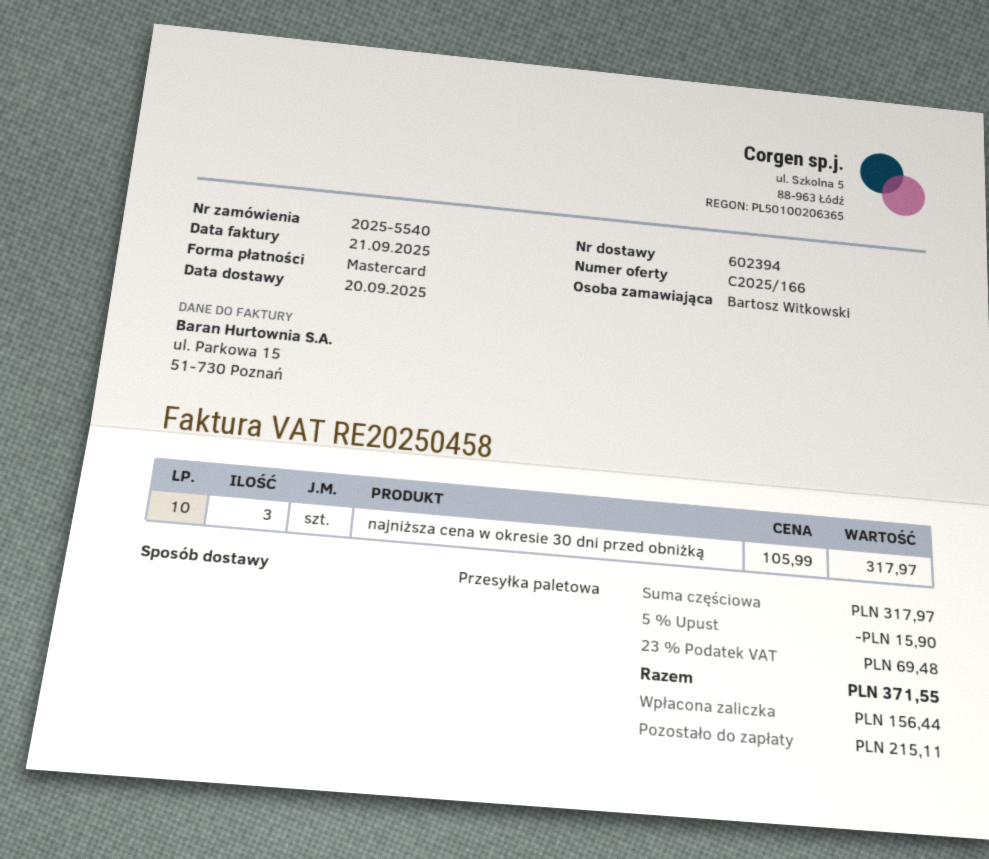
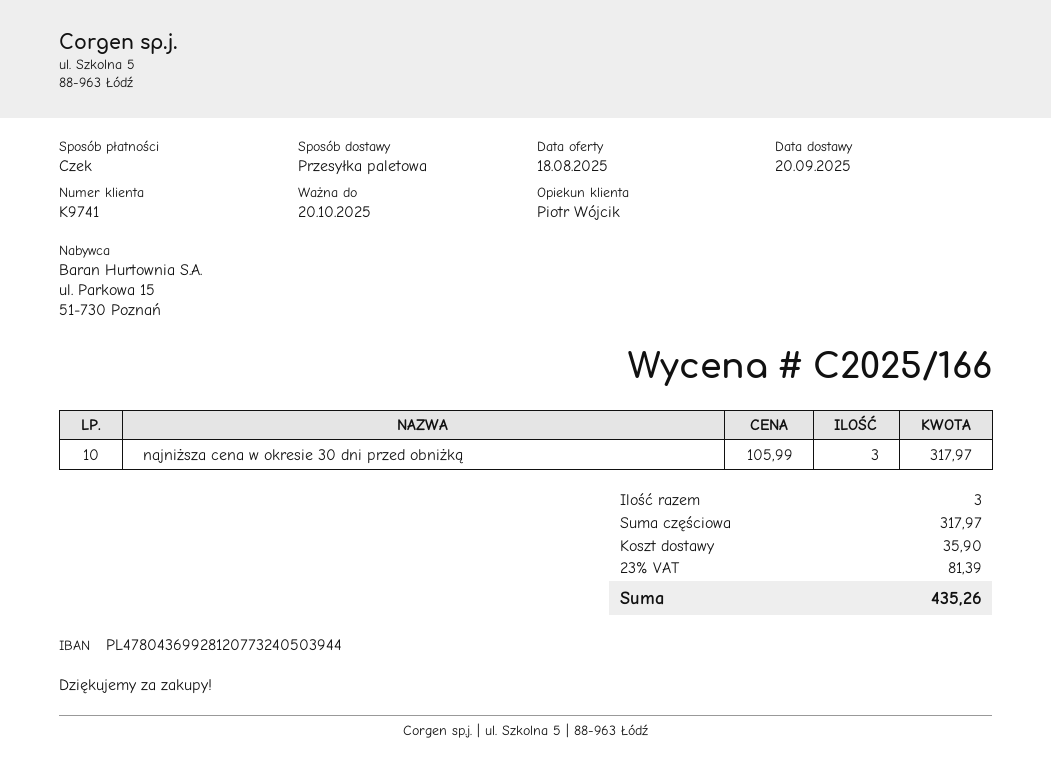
payment method: Mastercard -> cheque
discount: 5% = 15.90 -> none
shipping: none -> 35.90
tax: 23% = 69.48 -> 23% = 81.39
total: 371.55 -> 435.26

